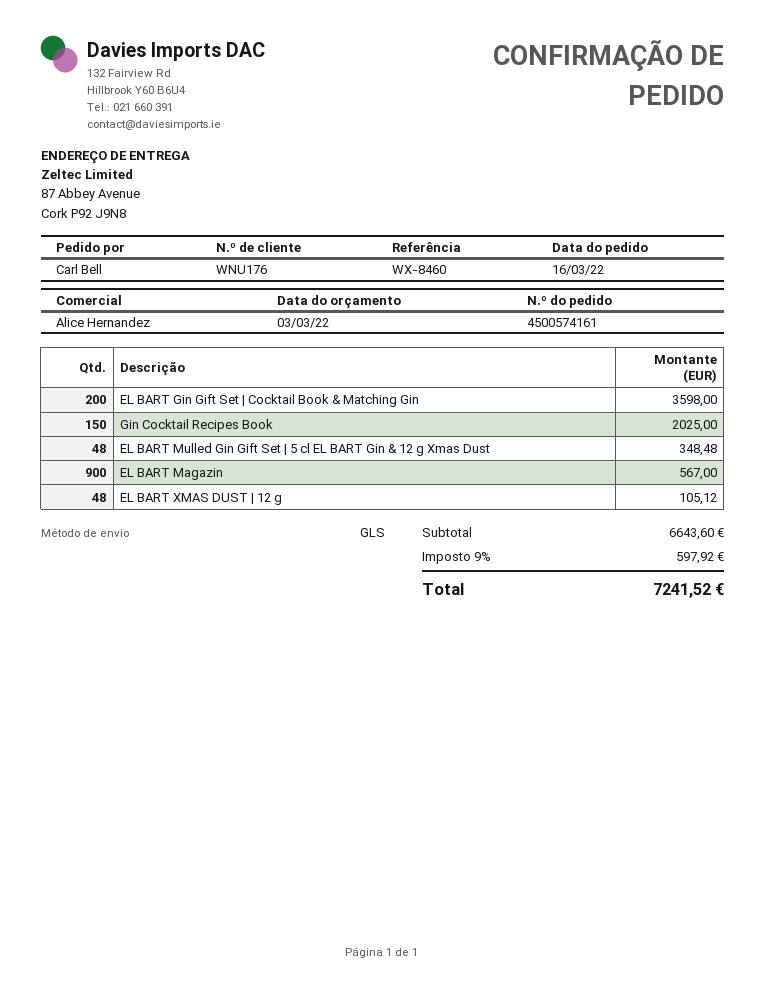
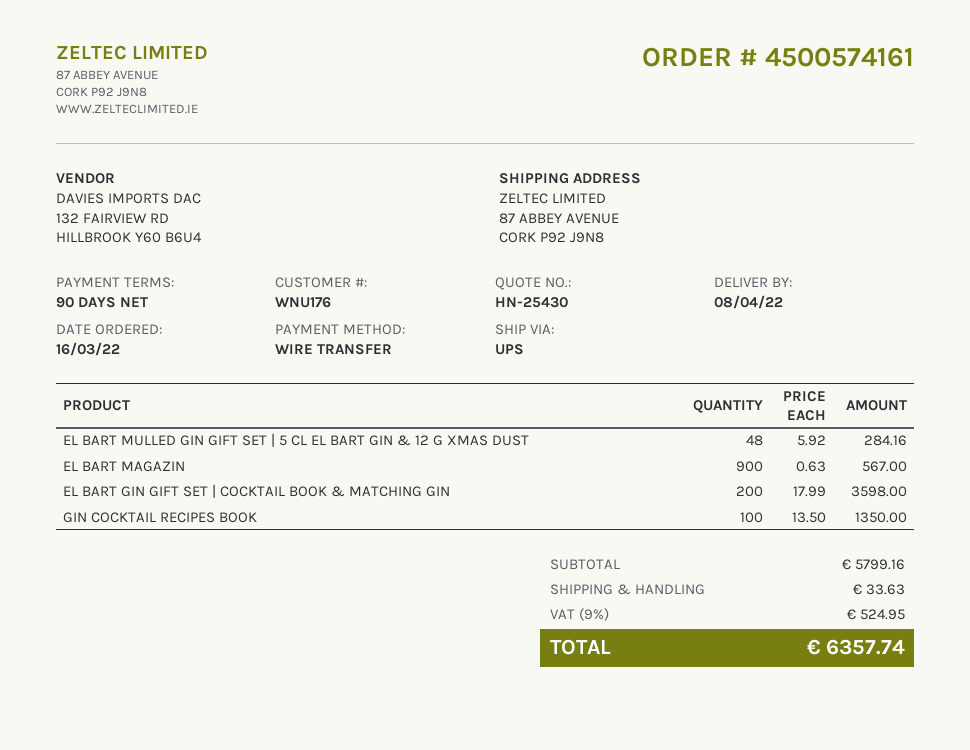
shipping method: GLS -> UPS
Gin Cocktail Recipes Book: 150 for 2025.00 -> 100 for 1350.00
EL BART Mulled Gin Gift Set | 5 cl EL BART Gin & 12 g Xmas Dust: 48 for 348.48 -> 48 for 284.16
EL BART XMAS DUST | 12 g: 48 for 105.12 -> none
subtotal: 6643.60 -> 5799.16
shipping: none -> 33.63
tax: 9% = 597.92 -> 9% = 524.95
total: 7241.52 -> 6357.74

